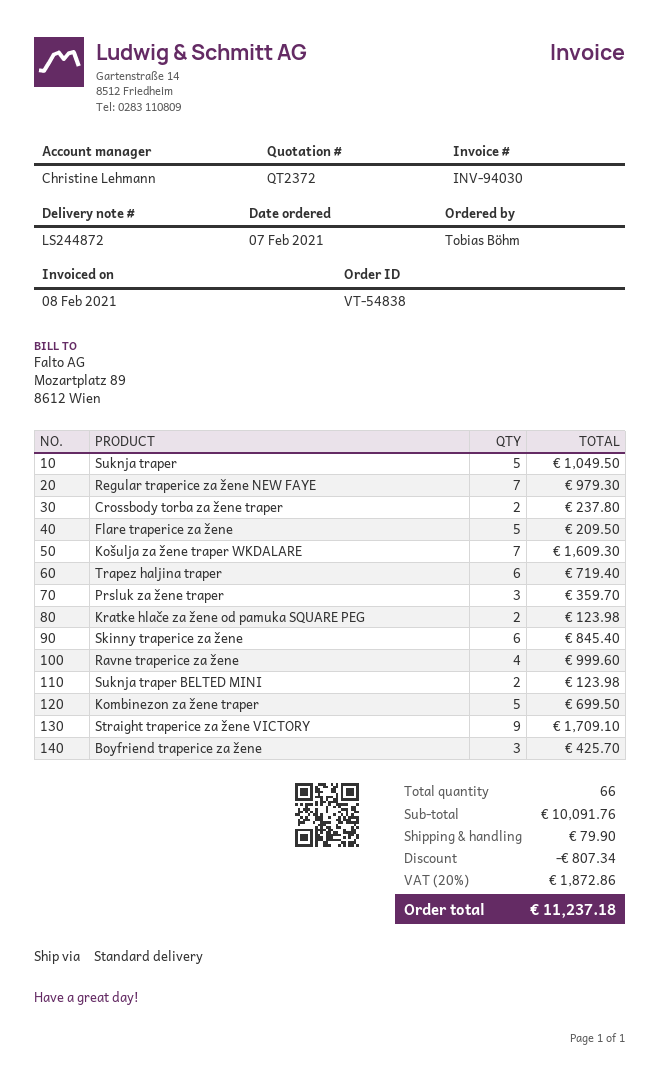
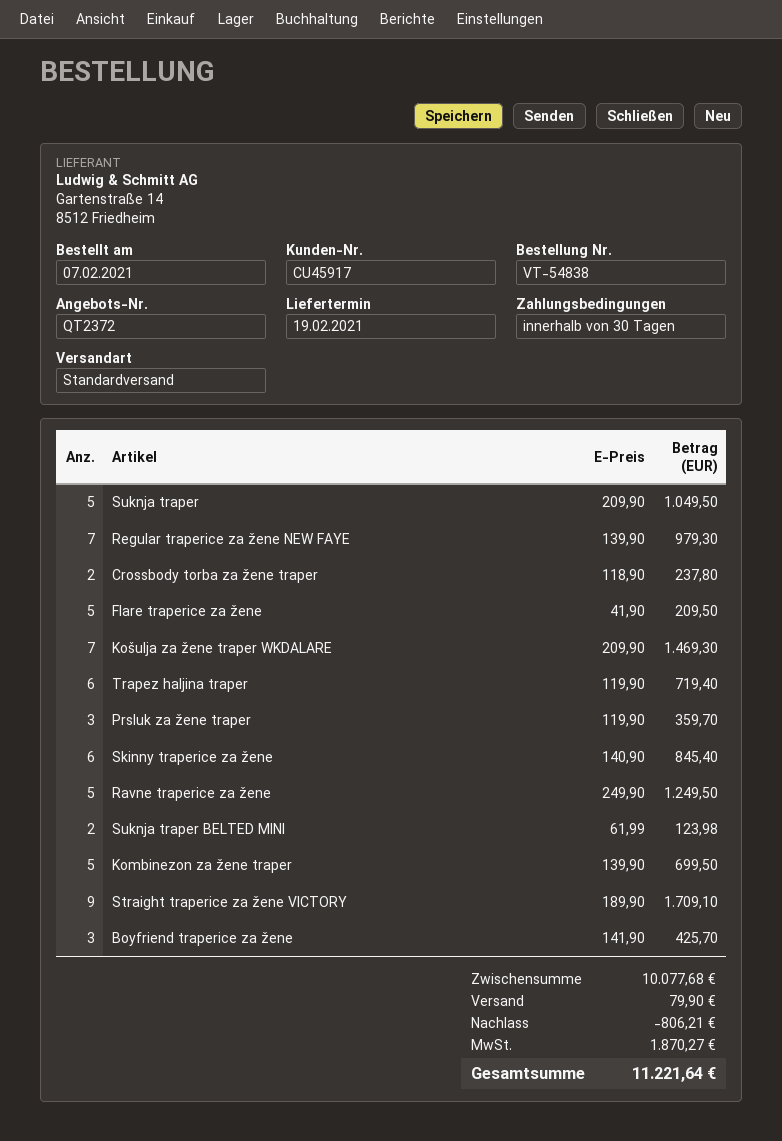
Košulja za žene traper WKDALARE: 7 for 1609.30 -> 7 for 1469.30
Kratke hlače za žene od pamuka SQUARE PEG: 2 for 123.98 -> none
Ravne traperice za žene: 4 for 999.60 -> 5 for 1249.50
subtotal: 10091.76 -> 10077.68
discount: 807.34 -> 806.21
tax: 1872.86 -> 1870.27
total: 11237.18 -> 11221.64

